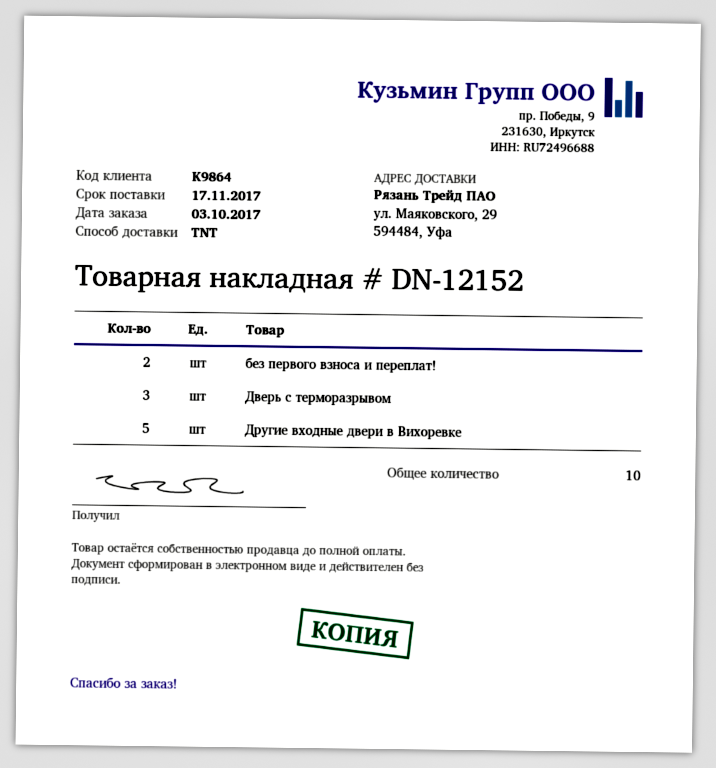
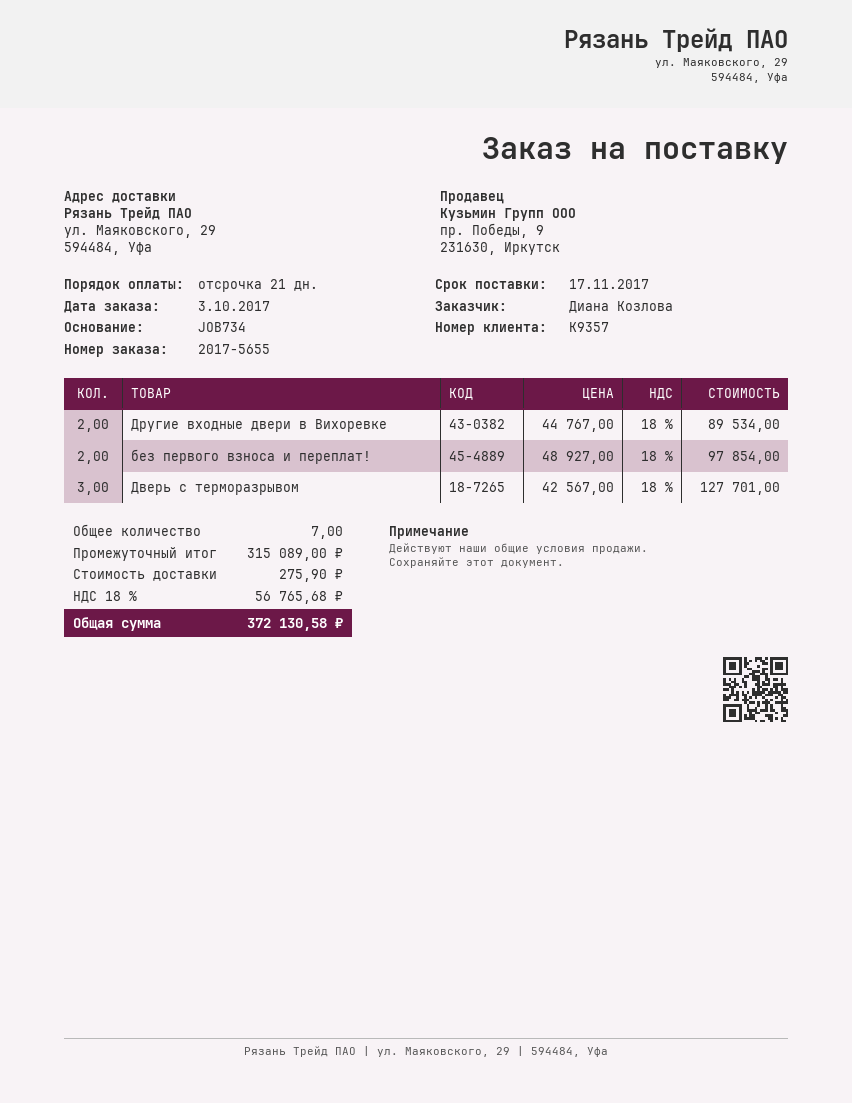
customer number: K9864 -> K9357
Другие входные двери в Вихоревке: 5 -> 2
total quantity: 10 -> 7

